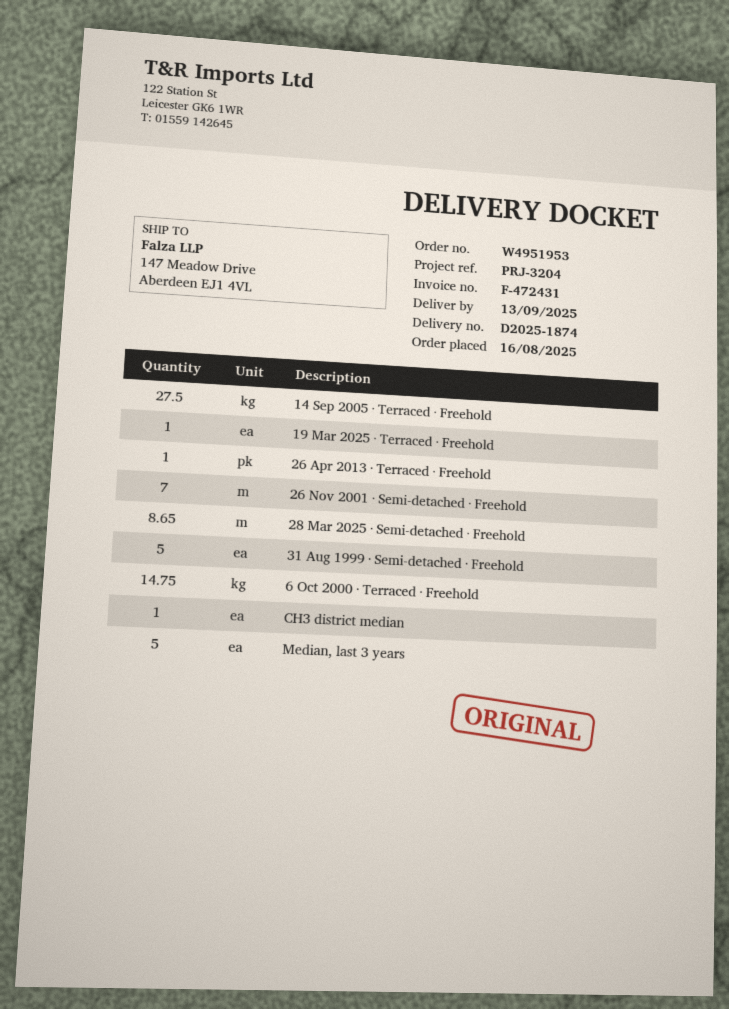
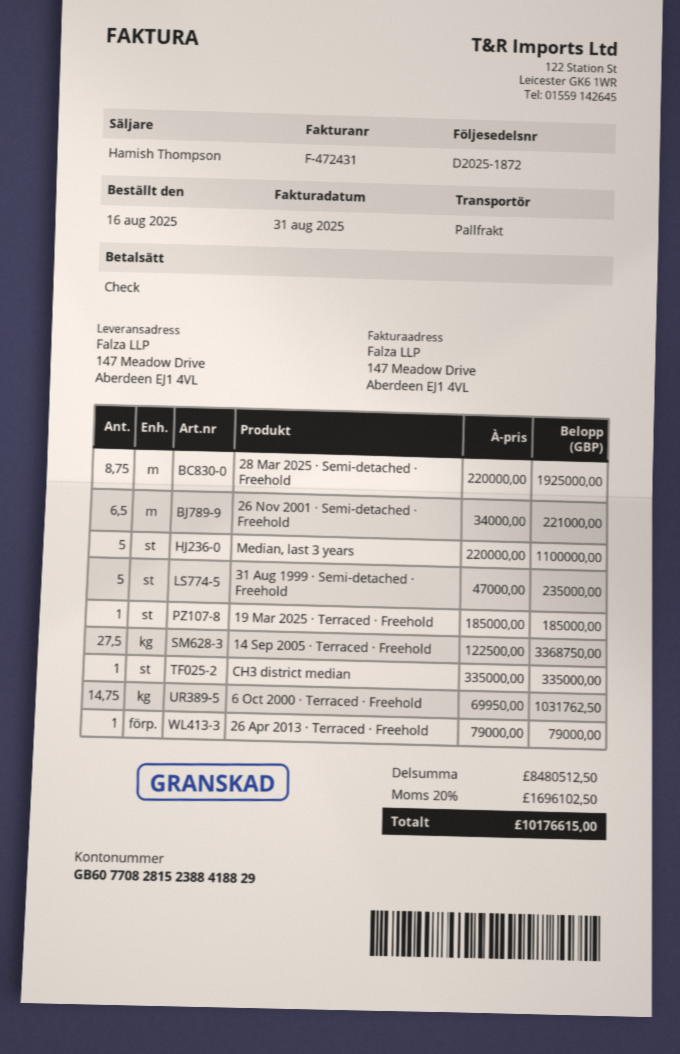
delivery note number: D2025-1874 -> D2025-1872
26 Nov 2001 · Semi-detached · Freehold: 7 -> 6.5
28 Mar 2025 · Semi-detached · Freehold: 8.65 -> 8.75

